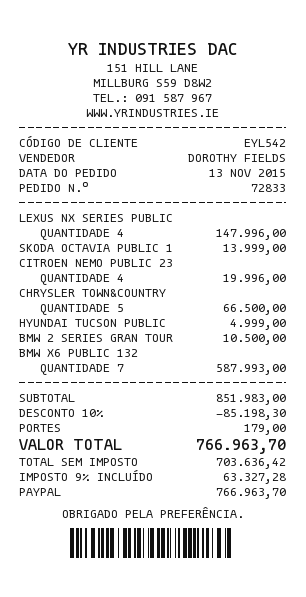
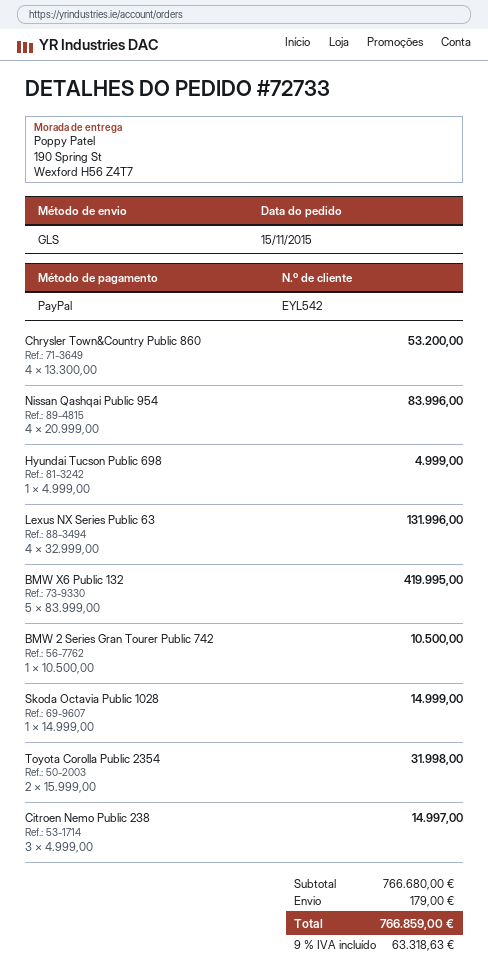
order number: 72833 -> 72733
order date: 2015-11-13 -> 2015-11-15
LEXUS NX SERIES PUBLIC: 4 for 147996.00 -> 4 for 131996.00
SKODA OCTAVIA PUBLIC 1: 1 for 13999.00 -> 1 for 14999.00
CITROEN NEMO PUBLIC 23: 4 for 19996.00 -> 3 for 14997.00
CHRYSLER TOWN&COUNTRY: 5 for 66500.00 -> 4 for 53200.00
BMW X6 PUBLIC 132: 7 for 587993.00 -> 5 for 419995.00
Nissan Qashqai Public 954: none -> 4 for 83996.00
Toyota Corolla Public 2354: none -> 2 for 31998.00
subtotal: 851983.00 -> 766680.00
discount: 10% = 85198.30 -> none
tax: 9% = 63327.28 -> 9% = 63318.63
total: 766963.70 -> 766859.00

